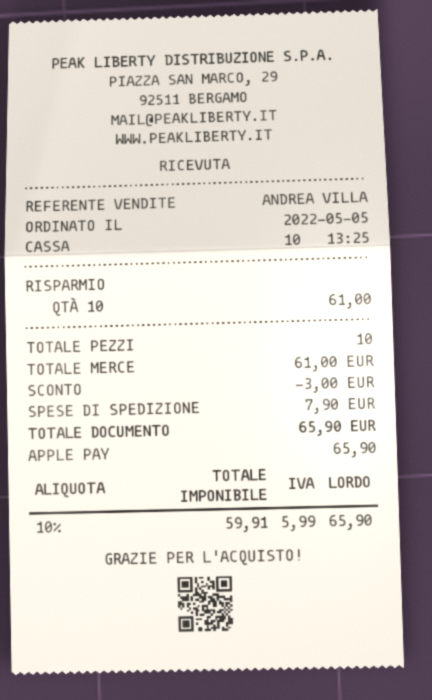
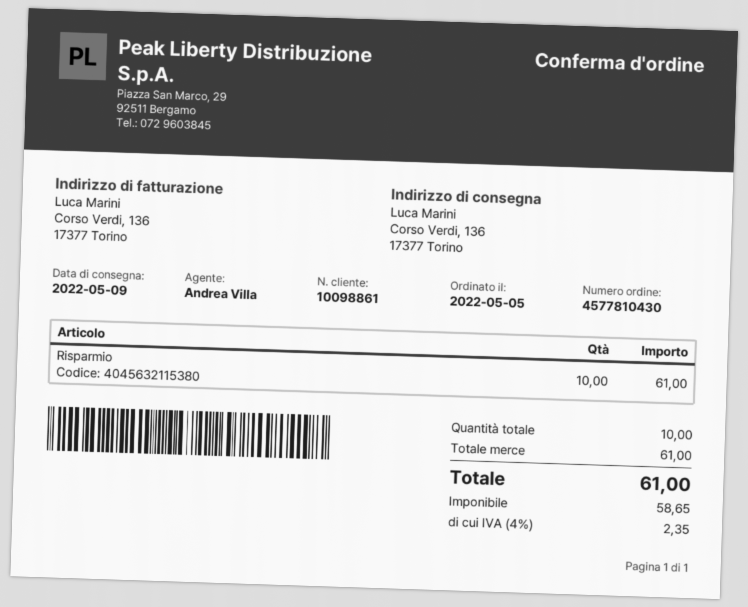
discount: 3.00 -> none
shipping: 7.90 -> none
net: 59.91 -> 58.65
tax: 10% = 5.99 -> 4% = 2.35
total: 65.90 -> 61.00

